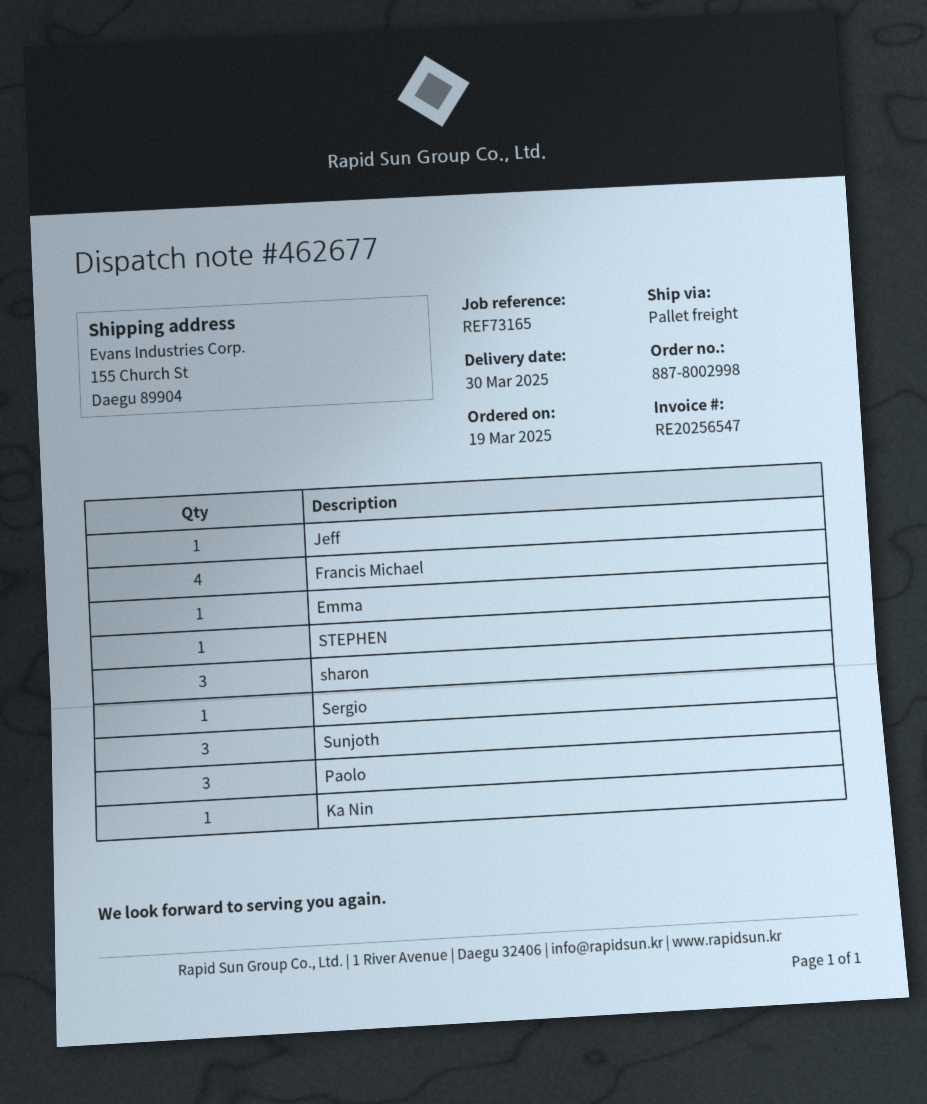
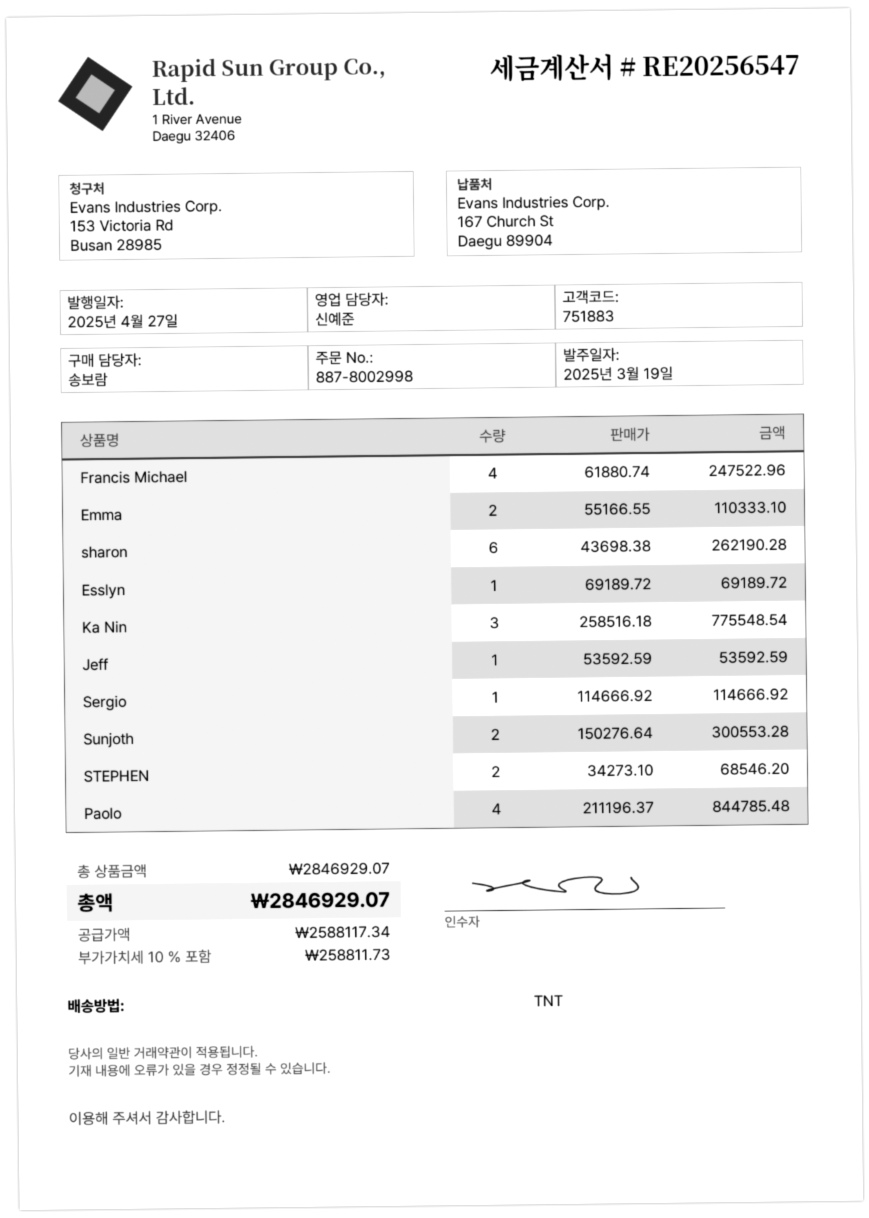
shipping method: pallet freight -> TNT
ship to: 155 Church St, Daegu 89904 -> 167 Church St, Daegu 89904
Emma: 1 -> 2
STEPHEN: 1 -> 2
sharon: 3 -> 6
Sunjoth: 3 -> 2
Paolo: 3 -> 4
Ka Nin: 1 -> 3
Esslyn: none -> 1

